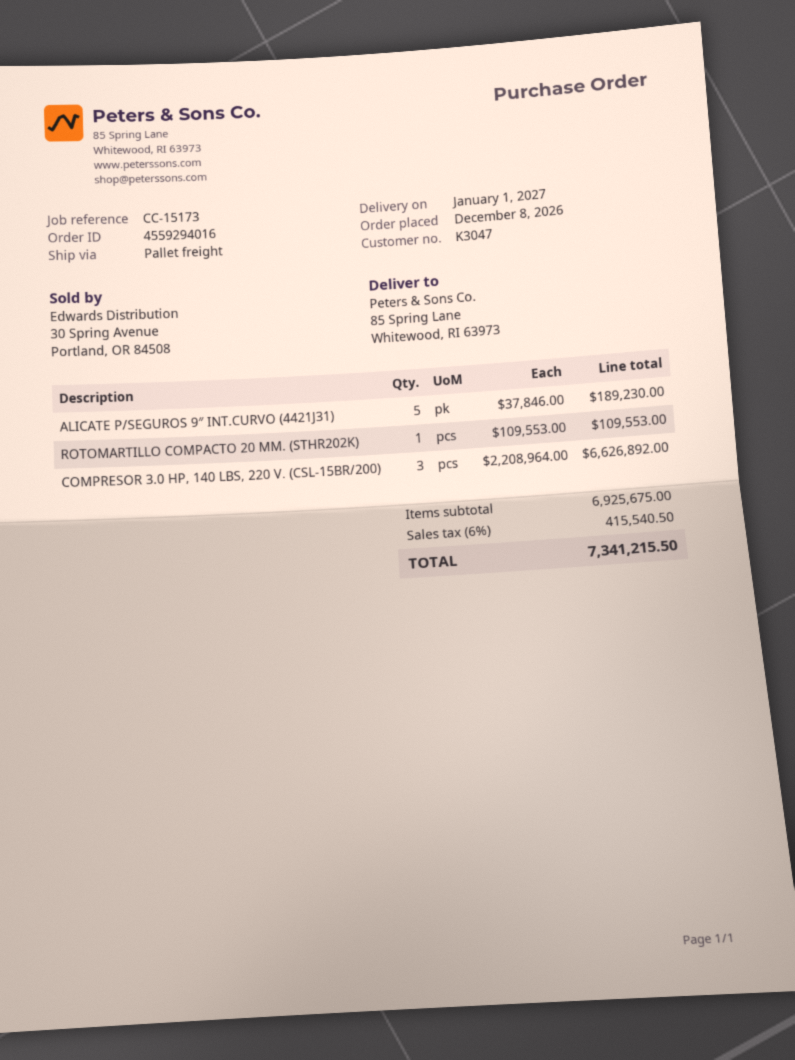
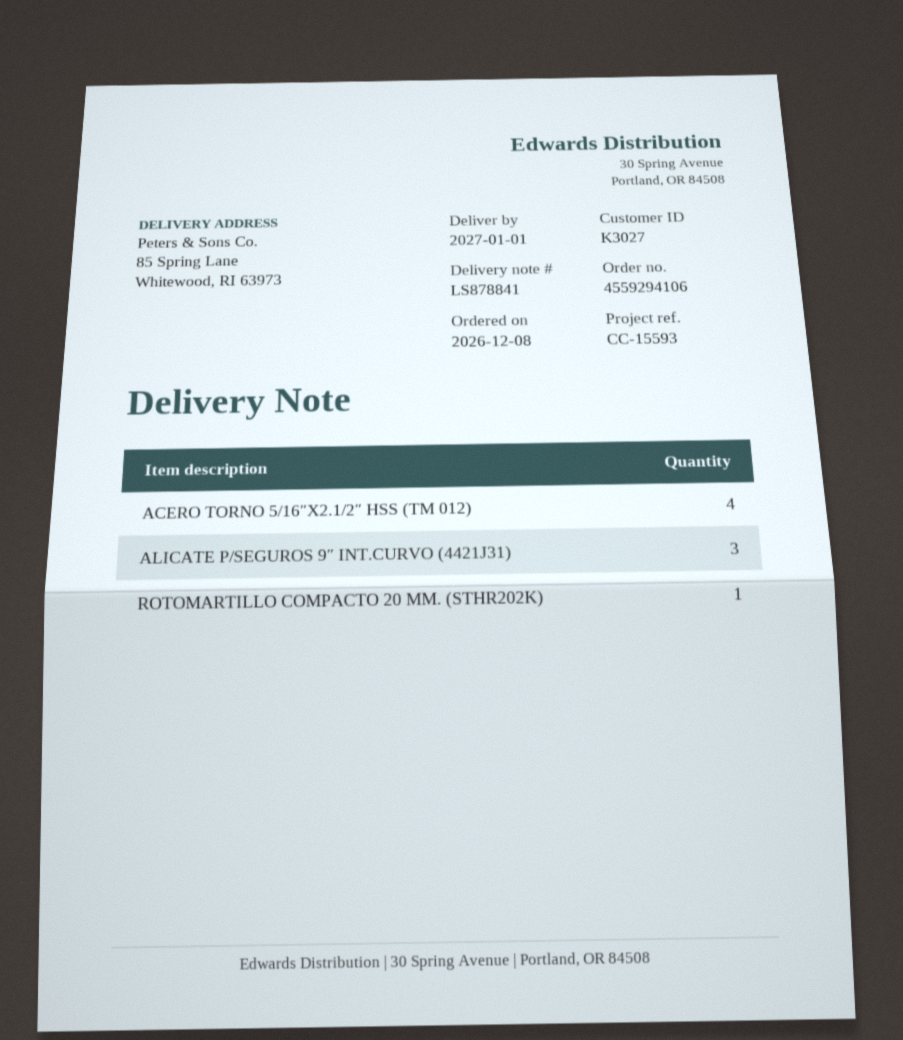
order number: 4559294016 -> 4559294106
customer number: K3047 -> K3027
reference: CC-15173 -> CC-15593
ALICATE P/SEGUROS 9″ INT.CURVO (4421J31): 5 -> 3
COMPRESOR 3.0 HP, 140 LBS, 220 V. (CSL-15BR/200): 3 -> none
ACERO TORNO 5/16″X2.1/2″ HSS (TM 012): none -> 4

